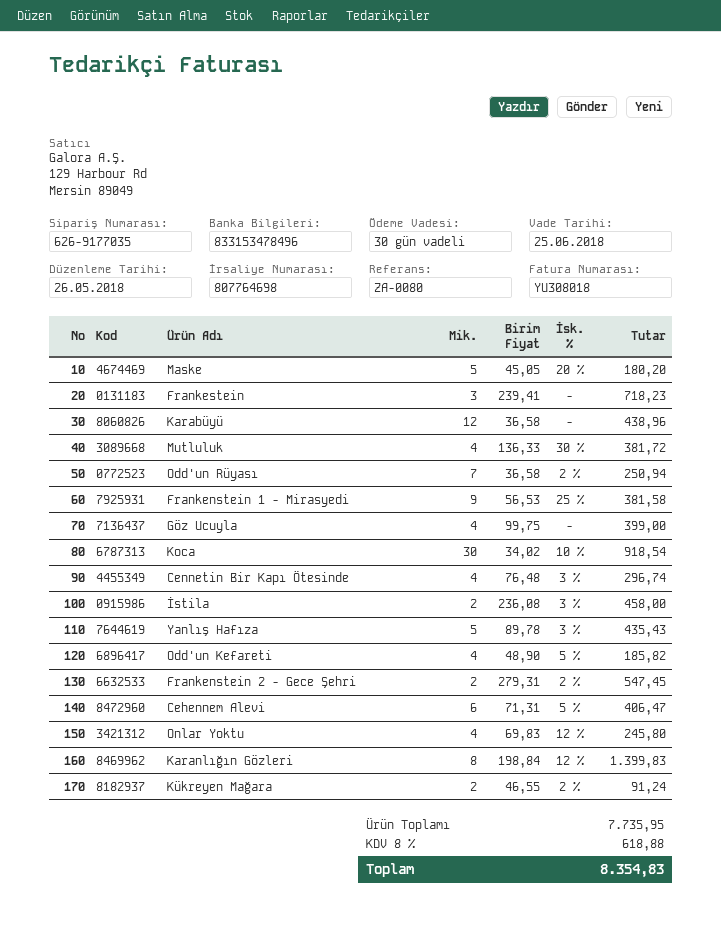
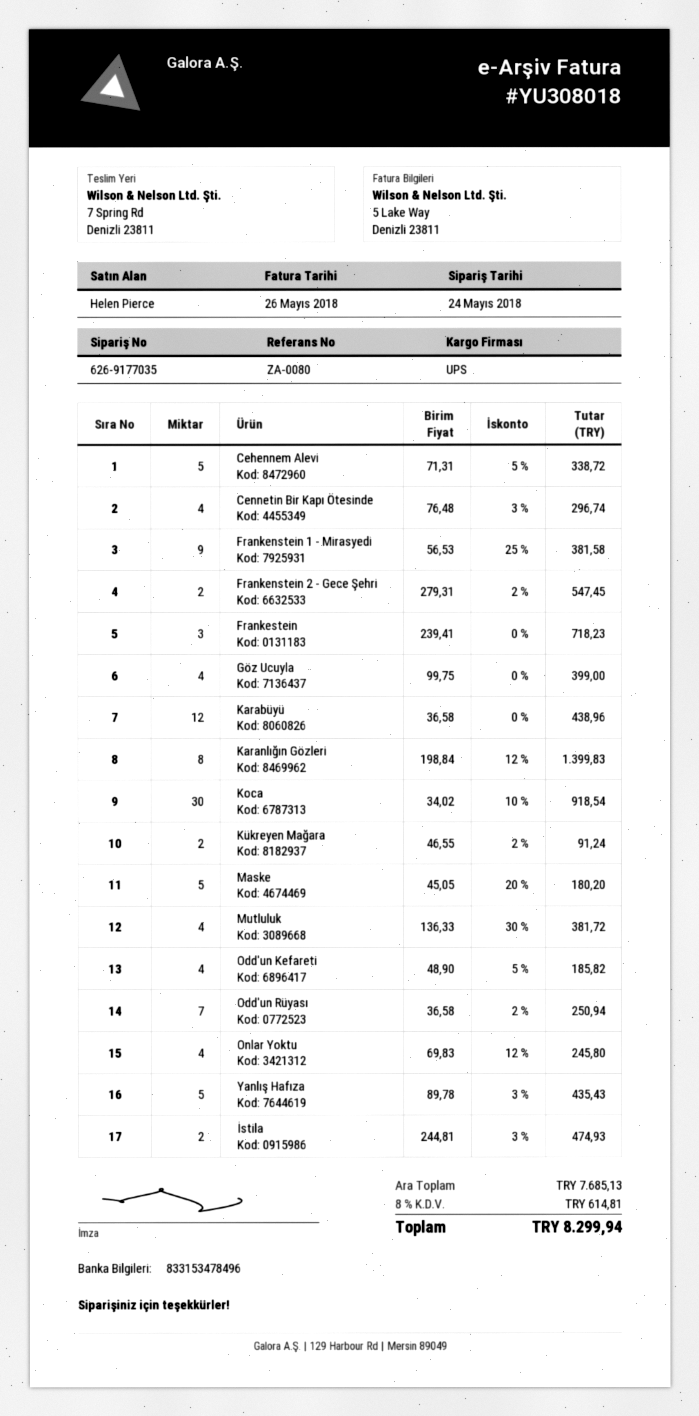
İstila: 2 x 236.08 - 3% = 458.00 -> 2 x 244.81 - 3% = 474.93
Cehennem Alevi: 6 x 71.31 - 5% = 406.47 -> 5 x 71.31 - 5% = 338.72
subtotal: 7735.95 -> 7685.13
tax: 8% = 618.88 -> 8% = 614.81
total: 8354.83 -> 8299.94

